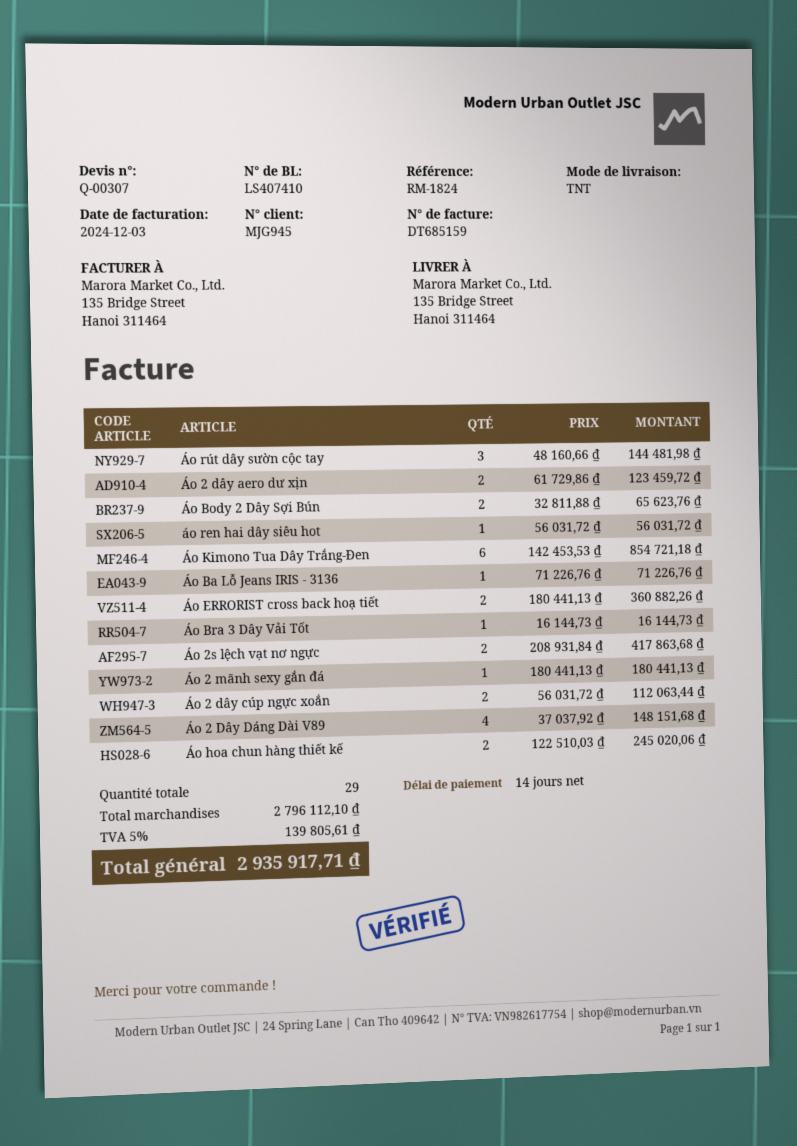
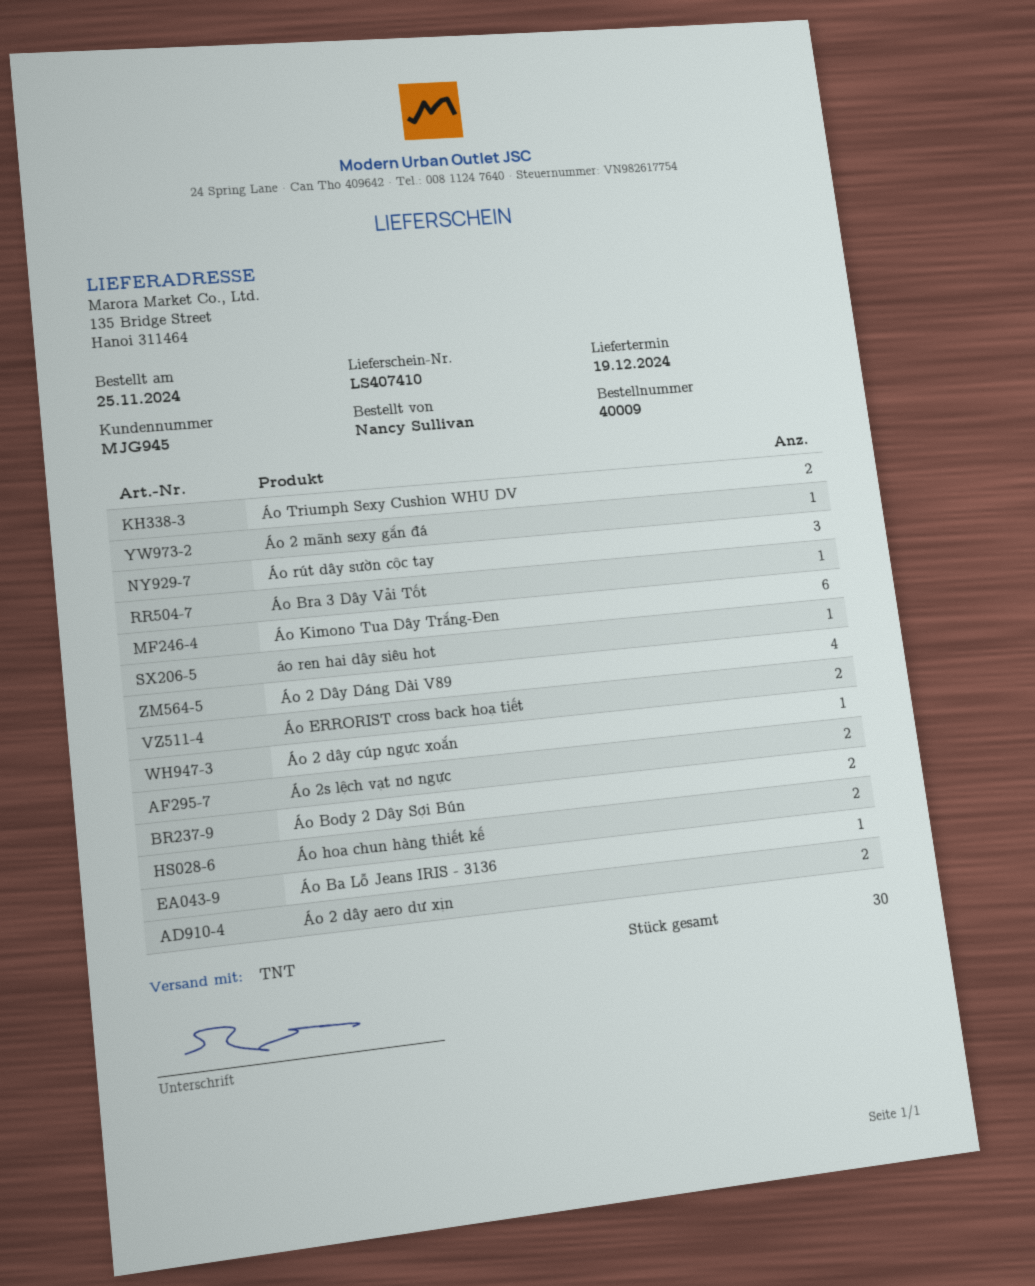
Áo 2 dây cúp ngực xoắn: 2 -> 1
Áo Triumph Sexy Cushion WHU DV: none -> 2
total quantity: 29 -> 30

